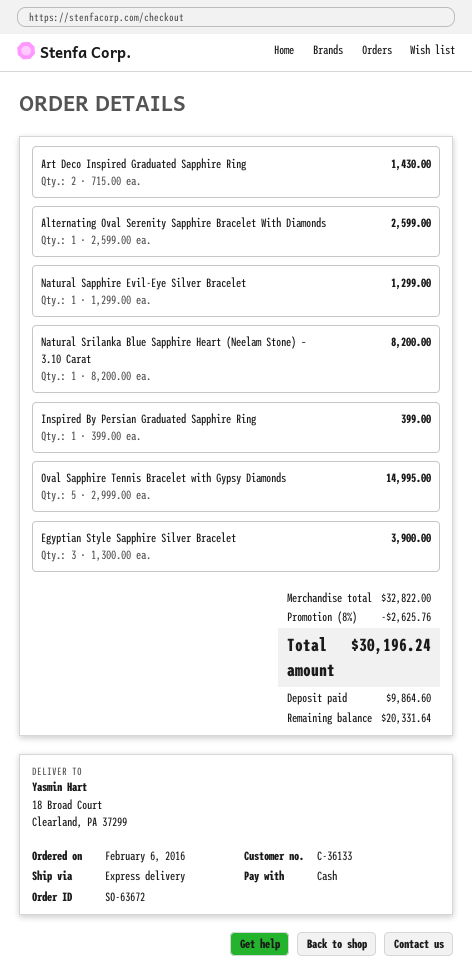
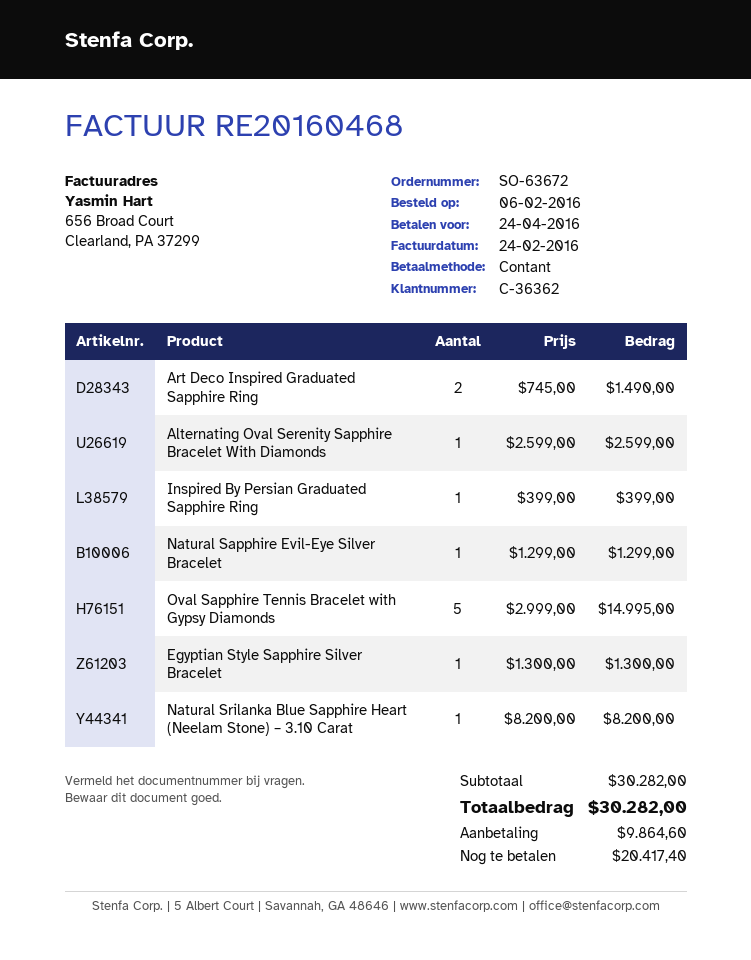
customer number: C-36133 -> C-36362
Art Deco Inspired Graduated Sapphire Ring: 2 x 715.00 = 1430.00 -> 2 x 745.00 = 1490.00
Egyptian Style Sapphire Silver Bracelet: 3 x 1300.00 = 3900.00 -> 1 x 1300.00 = 1300.00
subtotal: 32822.00 -> 30282.00
discount: 8% = 2625.76 -> none
total: 30196.24 -> 30282.00
balance: 20331.64 -> 20417.40

